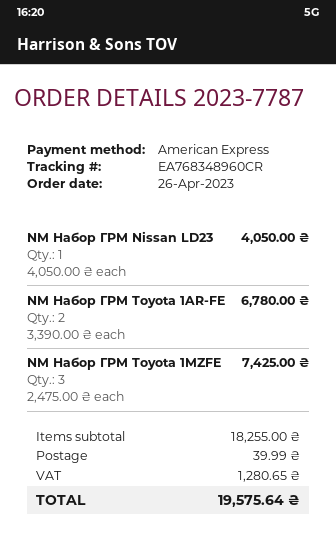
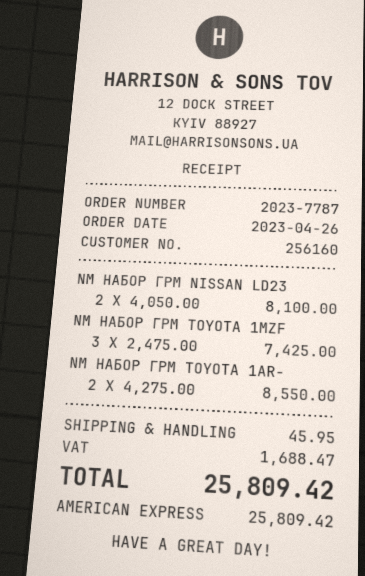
NM Набор ГРМ Nissan LD23: 1 x 4050.00 = 4050.00 -> 2 x 4050.00 = 8100.00
NM Набор ГРМ Toyota 1AR-FE: 2 x 3390.00 = 6780.00 -> 2 x 4275.00 = 8550.00
shipping: 39.99 -> 45.95
tax: 1280.65 -> 1688.47
total: 19575.64 -> 25809.42

